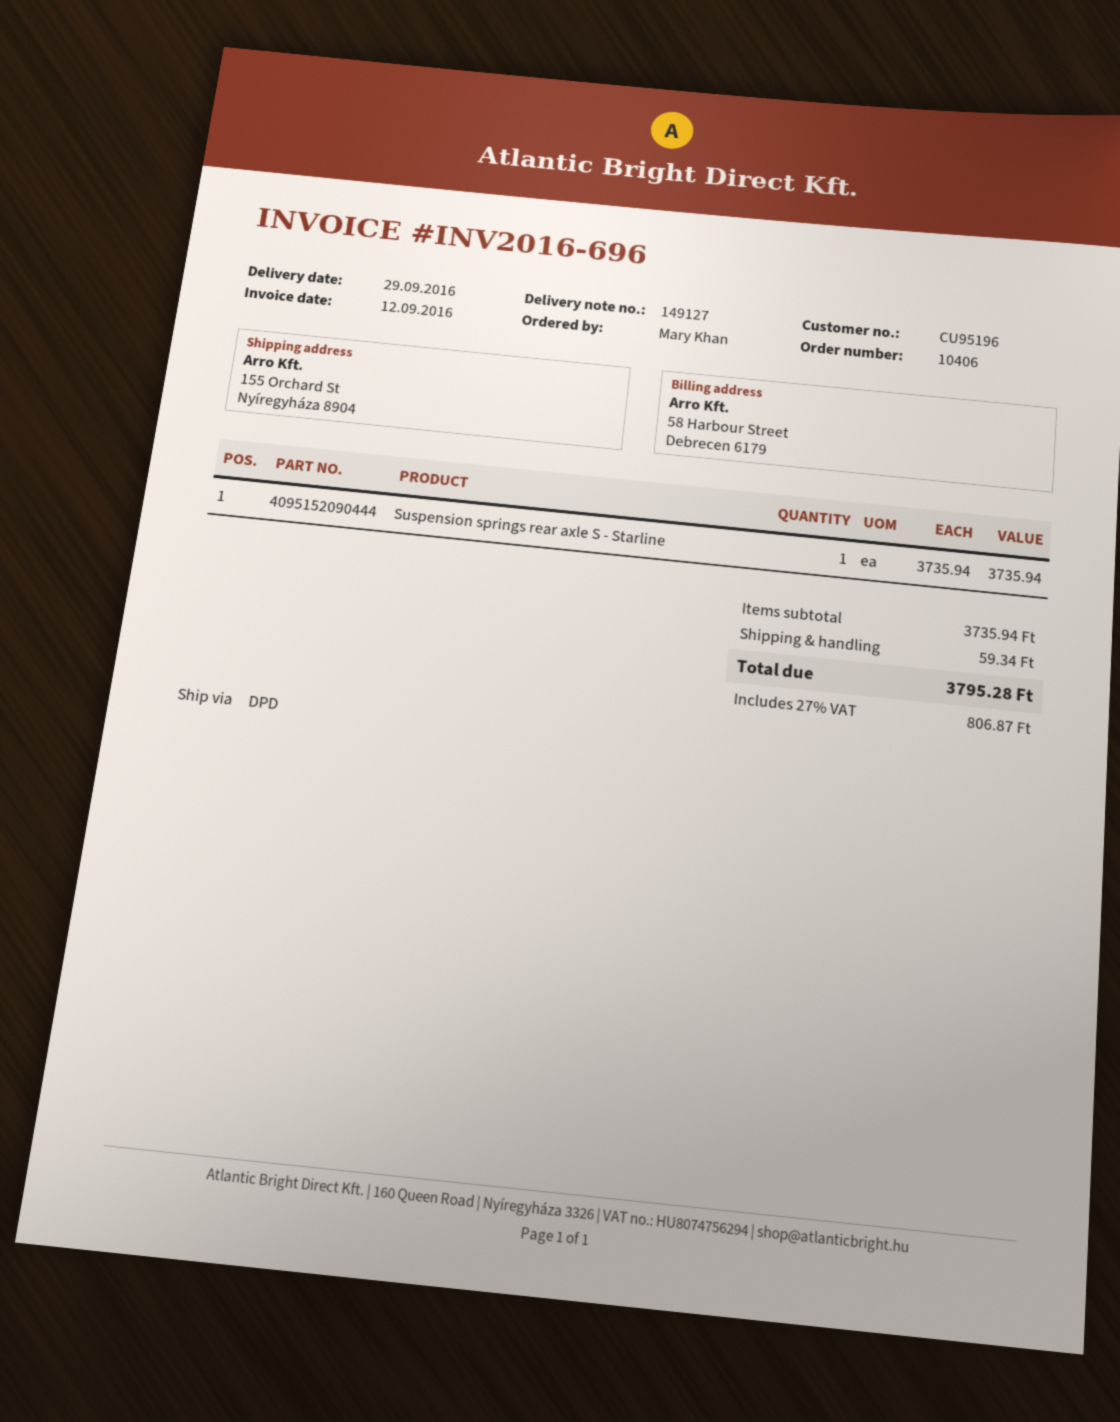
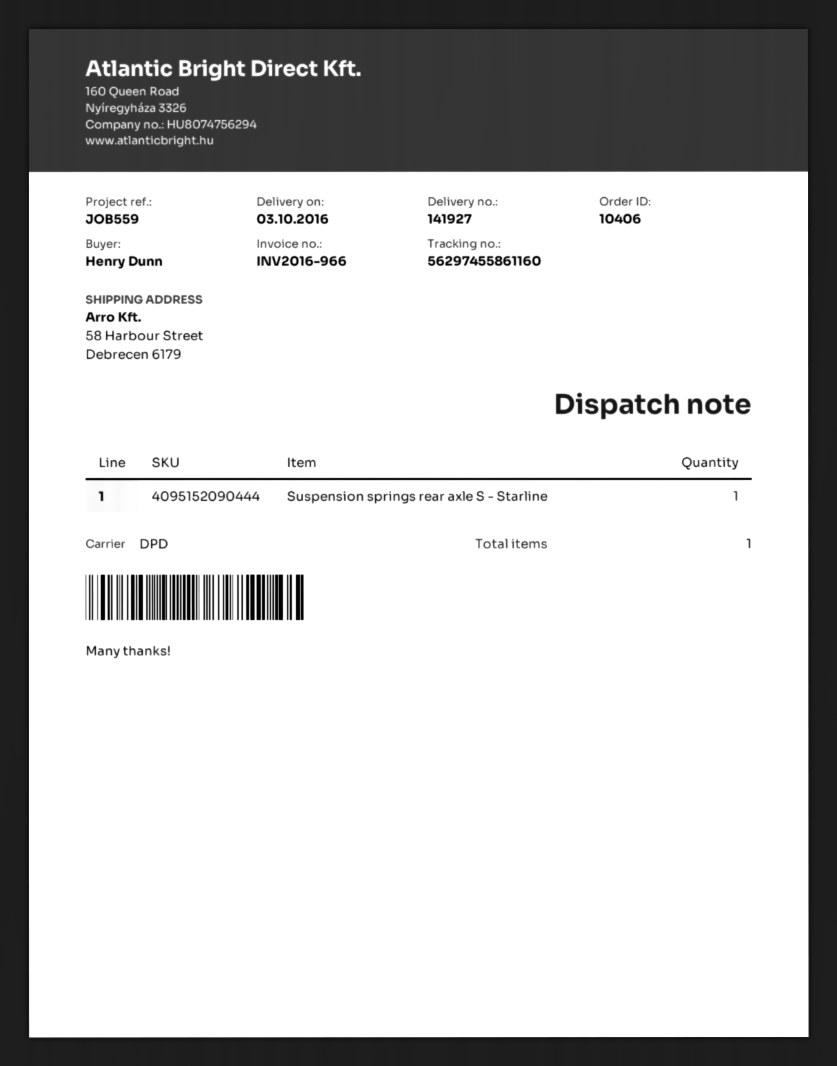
delivery note number: 149127 -> 141927
delivery date: 2016-09-29 -> 2016-10-03
invoice number: INV2016-696 -> INV2016-966
ordered by: Mary Khan -> Henry Dunn
ship to: 155 Orchard St, Nyíregyháza 8904 -> 58 Harbour Street, Debrecen 6179

